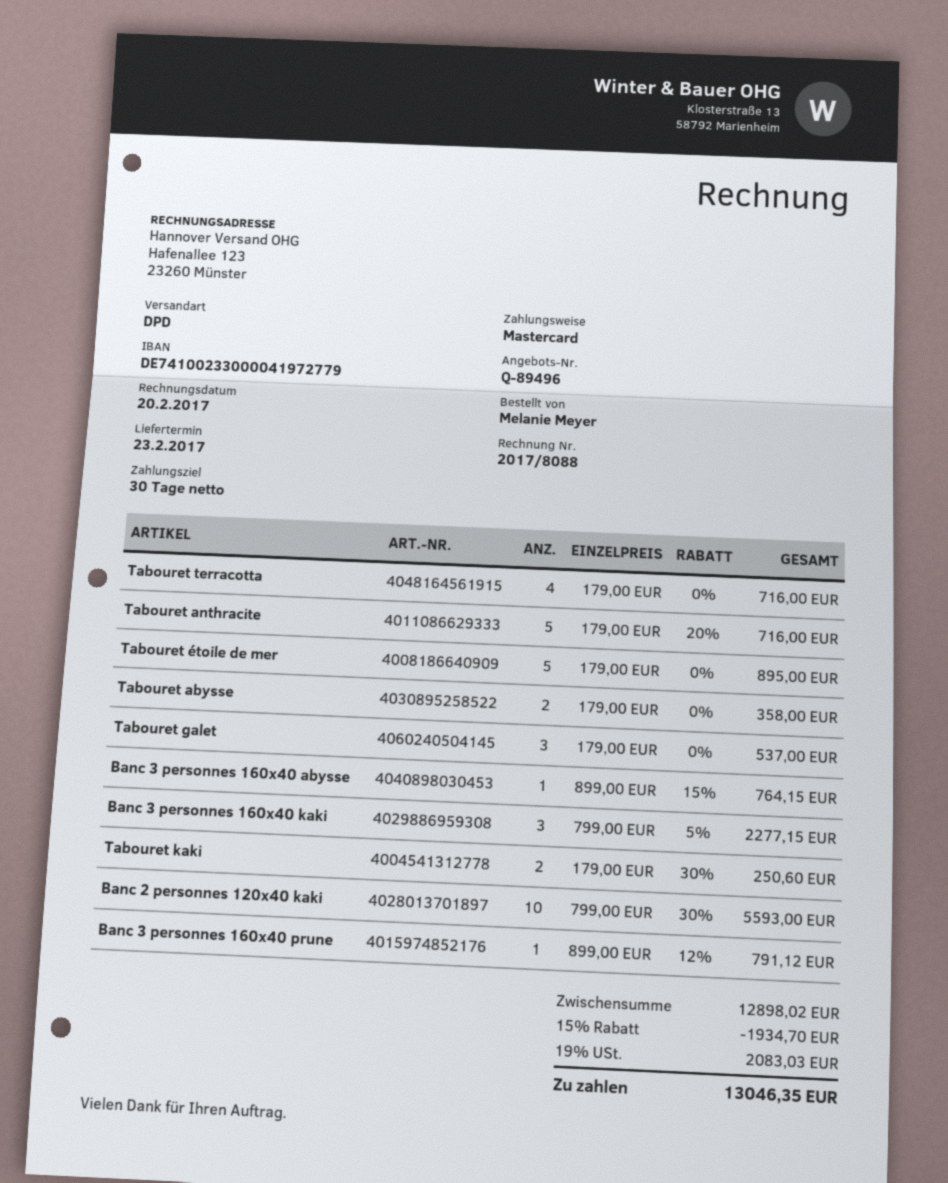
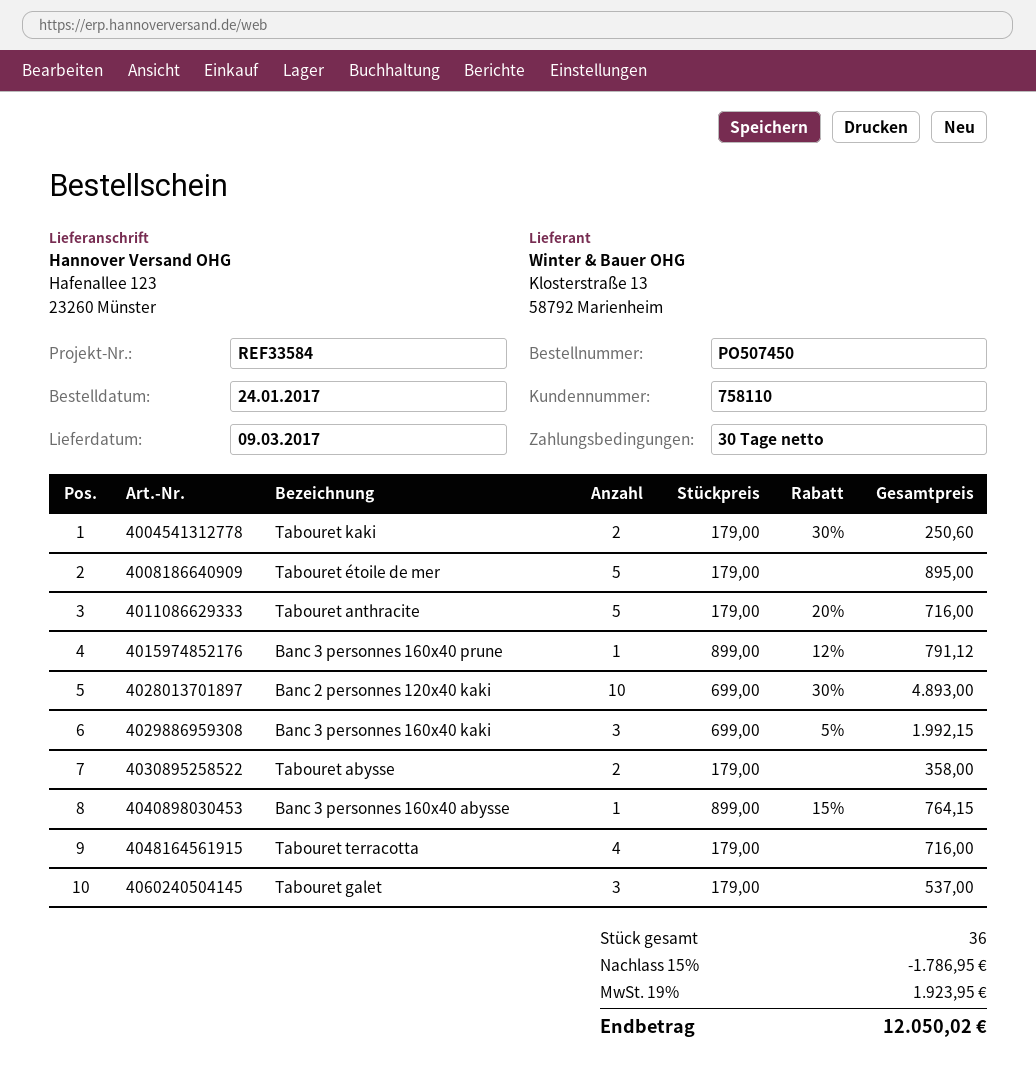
delivery date: 2017-02-23 -> 2017-03-09
Banc 3 personnes 160x40 kaki: 3 x 799.00 - 5% = 2277.15 -> 3 x 699.00 - 5% = 1992.15
Banc 2 personnes 120x40 kaki: 10 x 799.00 - 30% = 5593.00 -> 10 x 699.00 - 30% = 4893.00
discount: 15% = 1934.70 -> 15% = 1786.95
tax: 19% = 2083.03 -> 19% = 1923.95
total: 13046.35 -> 12050.02

